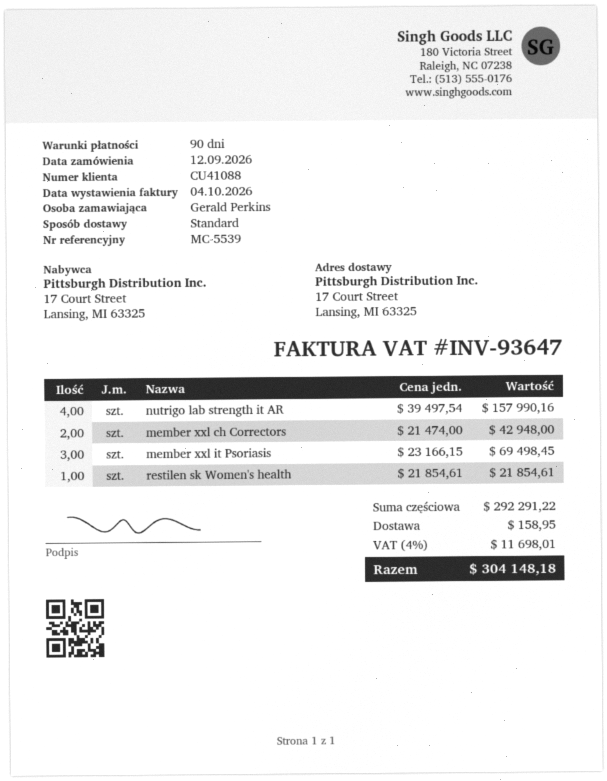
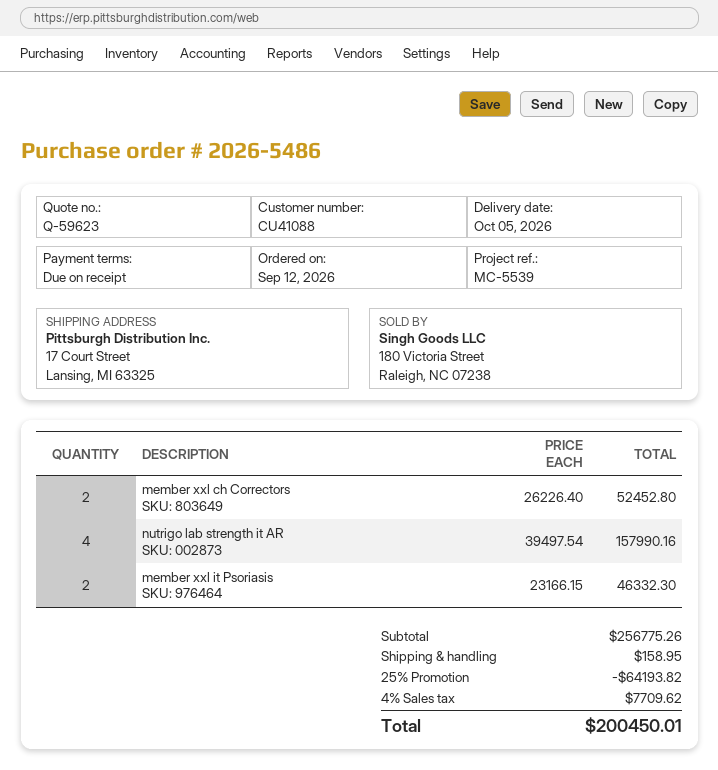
payment terms: 90 days -> on receipt
member xxl ch Correctors: 2 x 21474.00 = 42948.00 -> 2 x 26226.40 = 52452.80
member xxl it Psoriasis: 3 x 23166.15 = 69498.45 -> 2 x 23166.15 = 46332.30
restilen sk Women's health: 1 x 21854.61 = 21854.61 -> none
subtotal: 292291.22 -> 256775.26
discount: none -> 25% = 64193.82
tax: 4% = 11698.01 -> 4% = 7709.62
total: 304148.18 -> 200450.01

